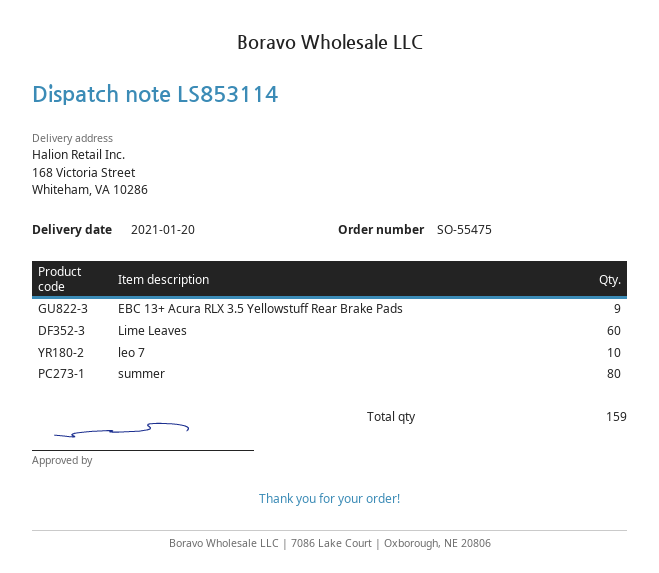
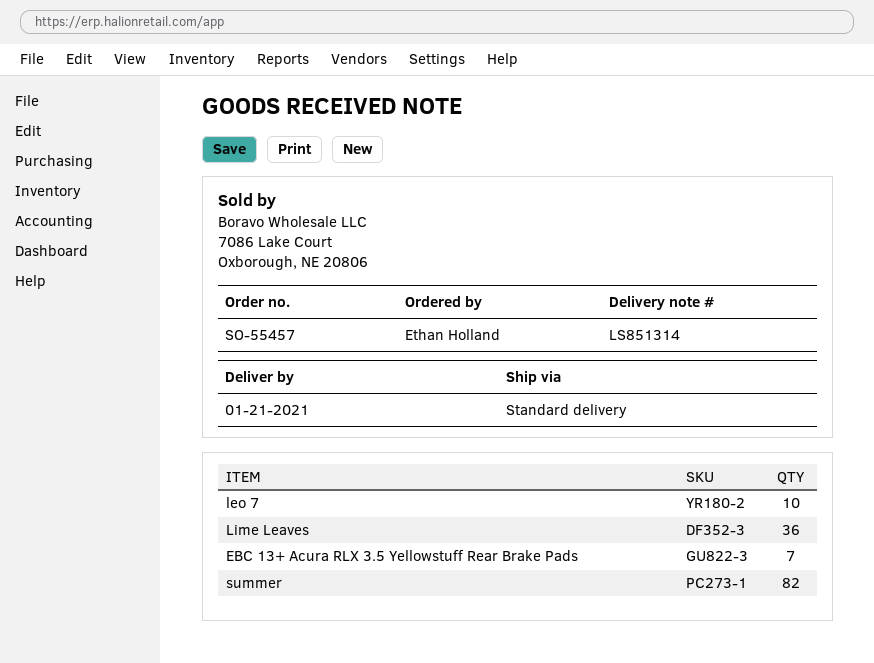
order number: SO-55475 -> SO-55457
delivery note number: LS853114 -> LS851314
delivery date: 2021-01-20 -> 2021-01-21
EBC 13+ Acura RLX 3.5 Yellowstuff Rear Brake Pads: 9 -> 7
Lime Leaves: 60 -> 36
summer: 80 -> 82

